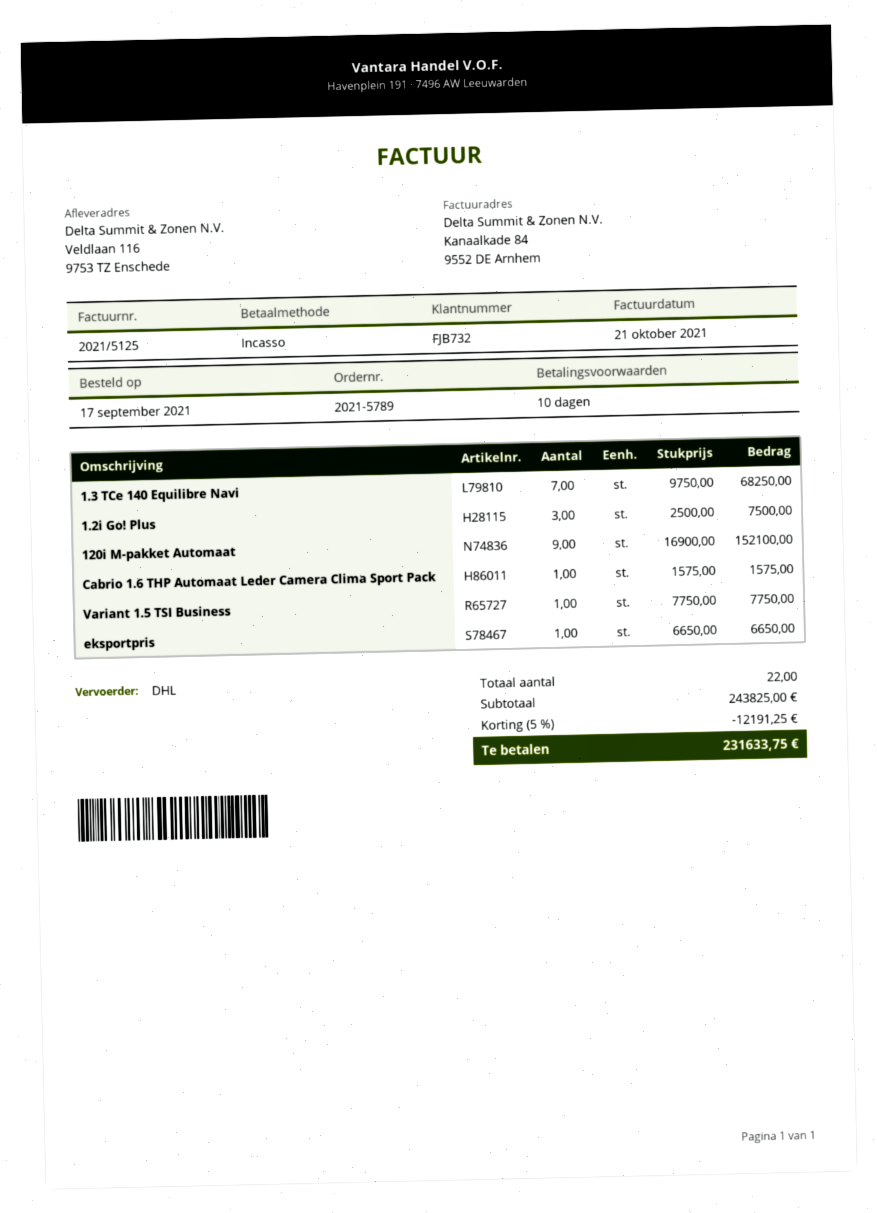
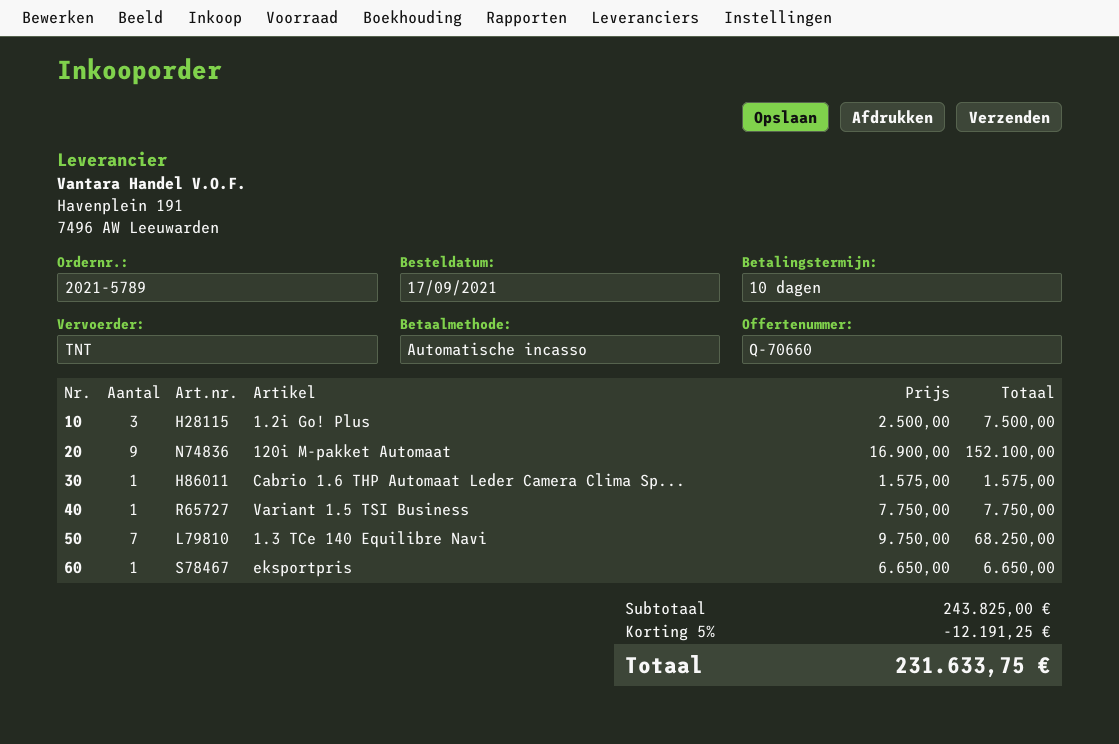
shipping method: DHL -> TNT

